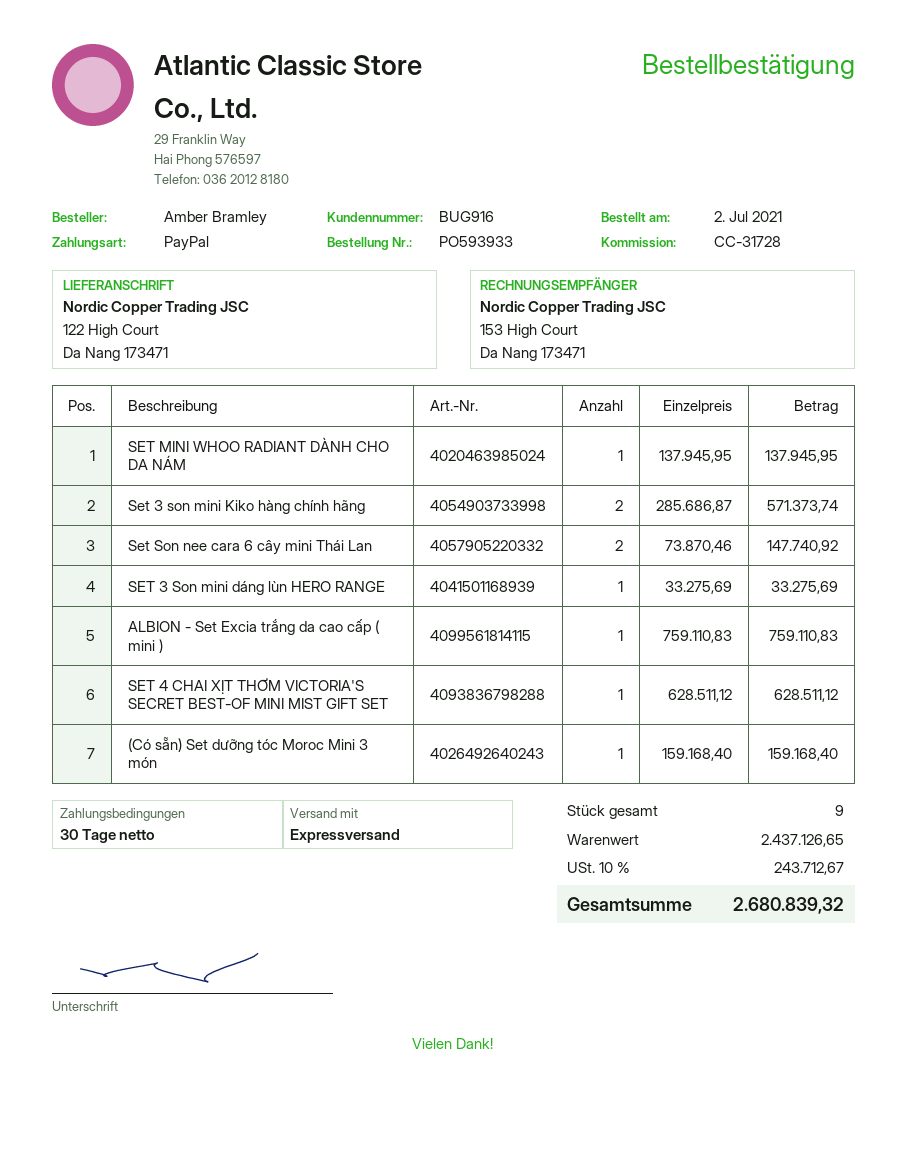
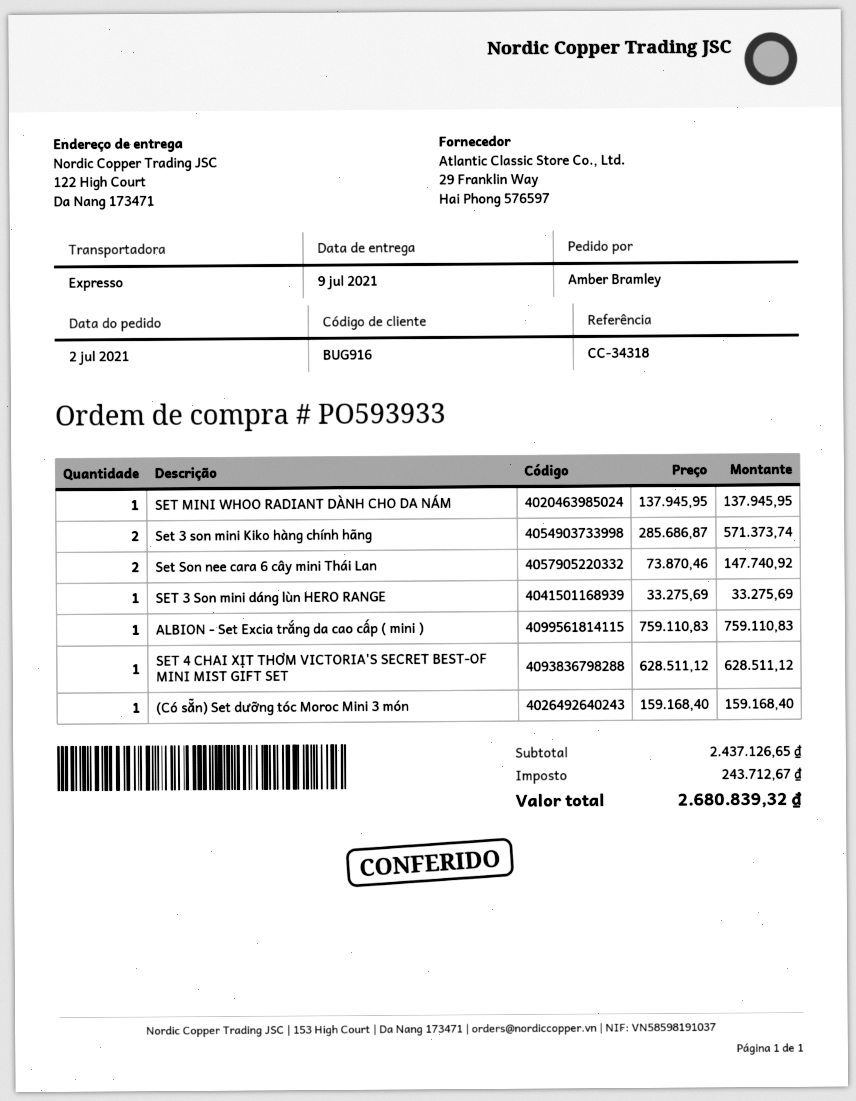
reference: CC-31728 -> CC-34318

